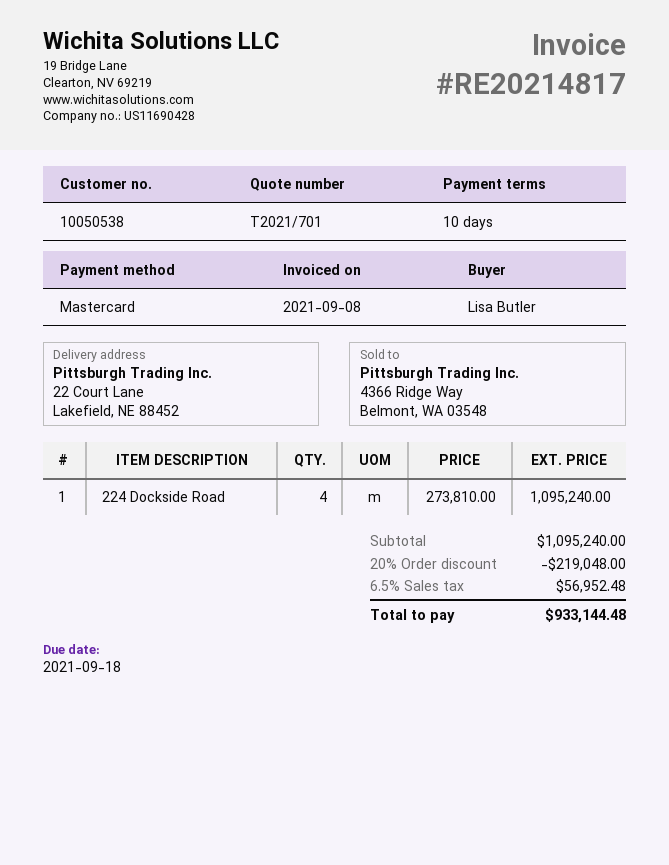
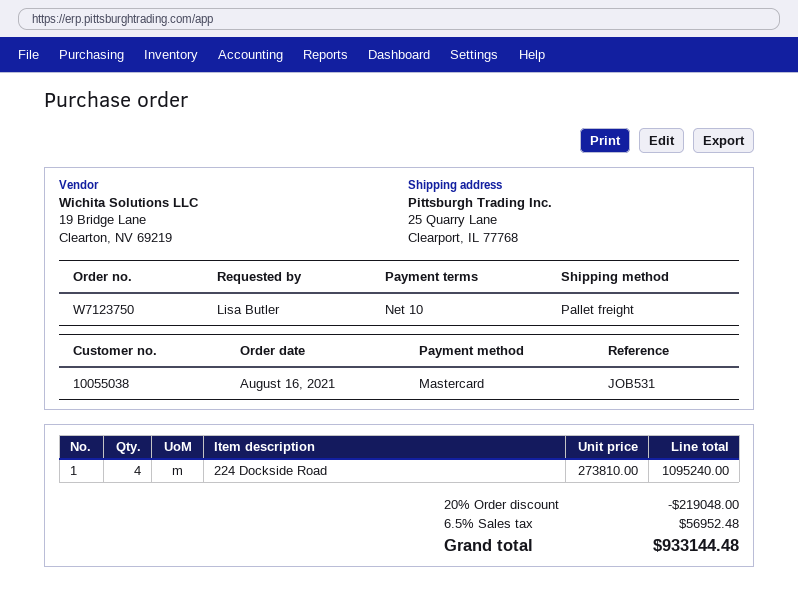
customer number: 10050538 -> 10055038
ship to: 22 Court Lane, Lakefield, NE 88452 -> 25 Quarry Lane, Clearport, IL 77768

